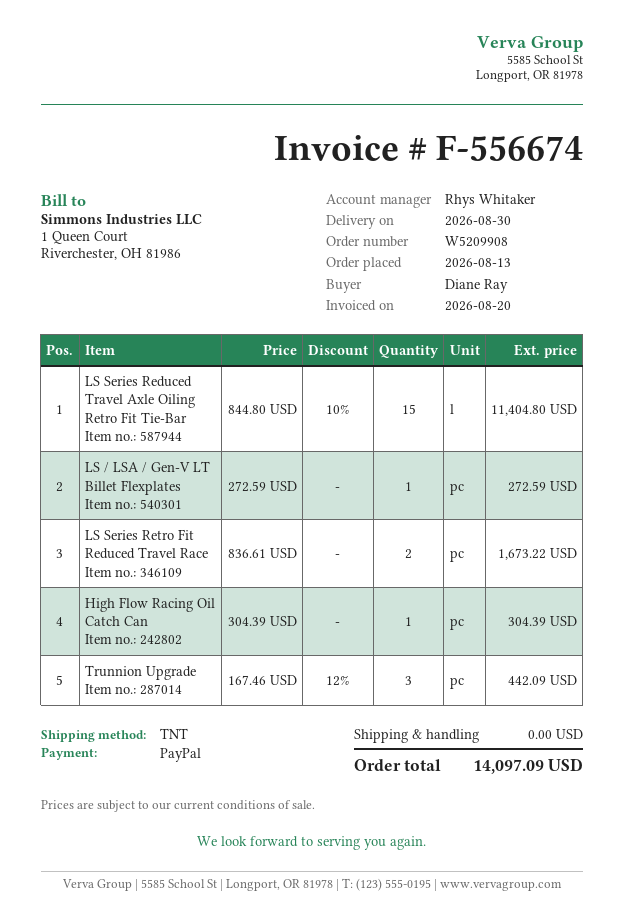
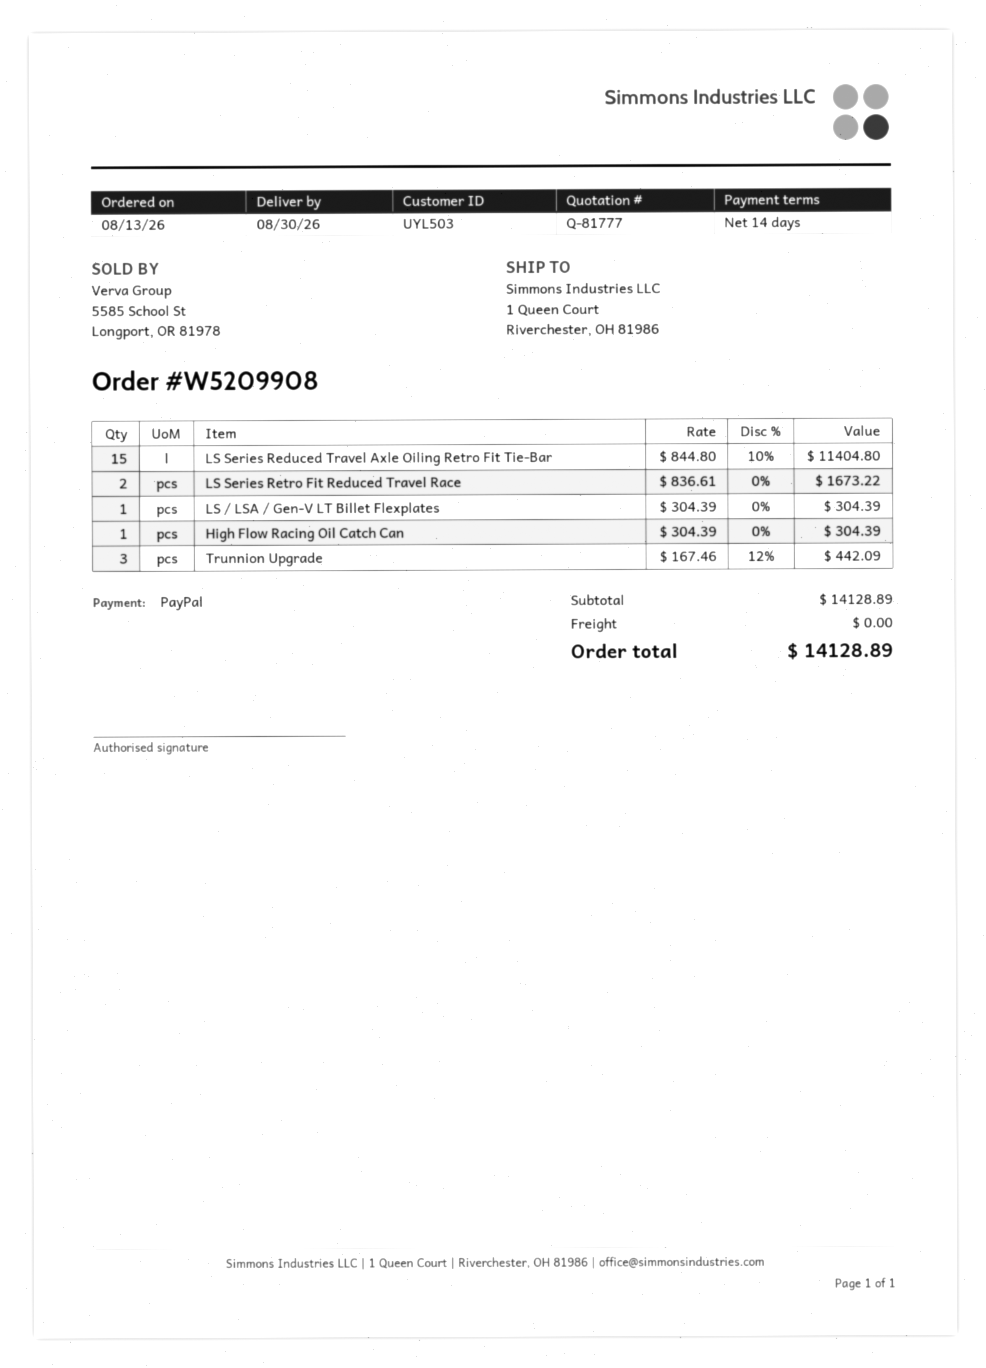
LS / LSA / Gen-V LT Billet Flexplates: 1 x 272.59 = 272.59 -> 1 x 304.39 = 304.39
total: 14097.09 -> 14128.89

